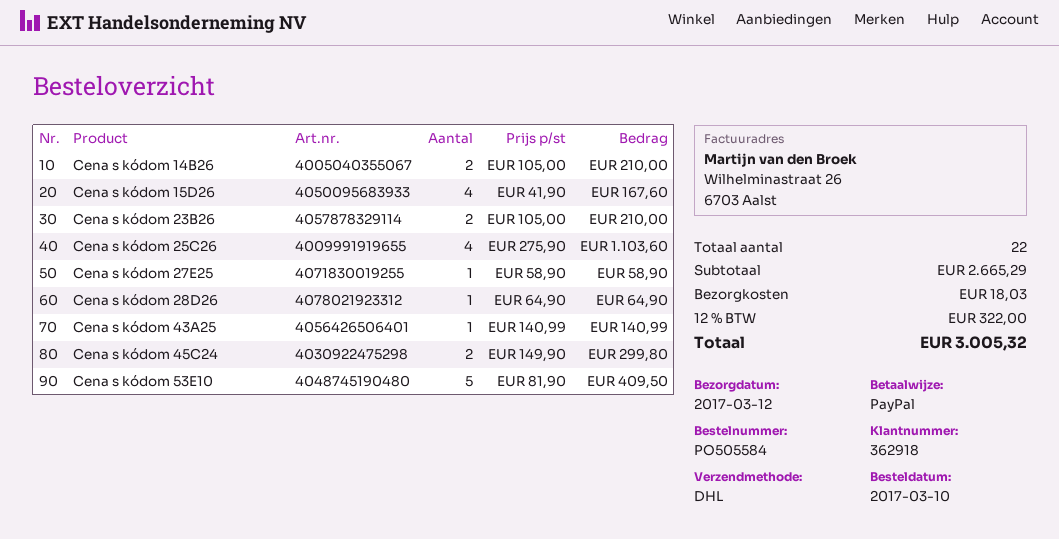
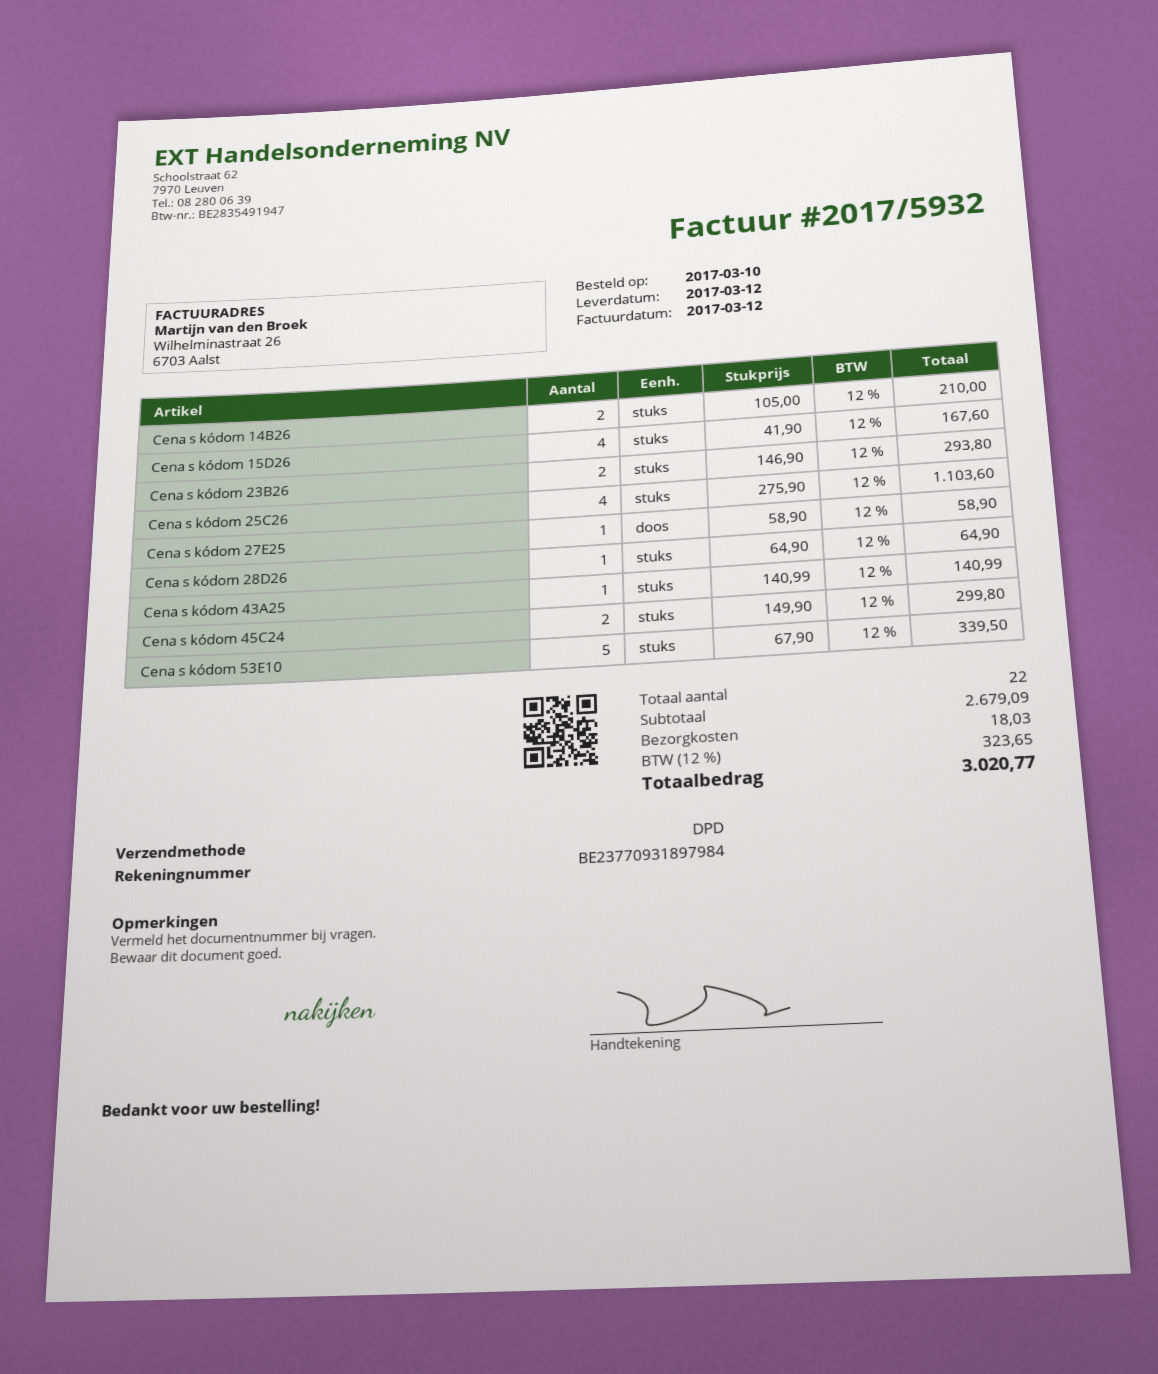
shipping method: DHL -> DPD
Cena s kódom 23B26: 2 x 105.00 = 210.00 -> 2 x 146.90 = 293.80
Cena s kódom 53E10: 5 x 81.90 = 409.50 -> 5 x 67.90 = 339.50
subtotal: 2665.29 -> 2679.09
tax: 12% = 322.00 -> 12% = 323.65
total: 3005.32 -> 3020.77

